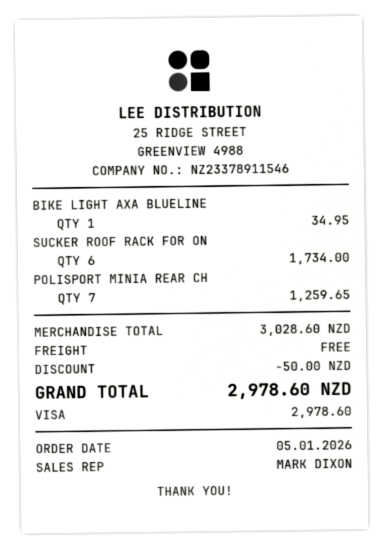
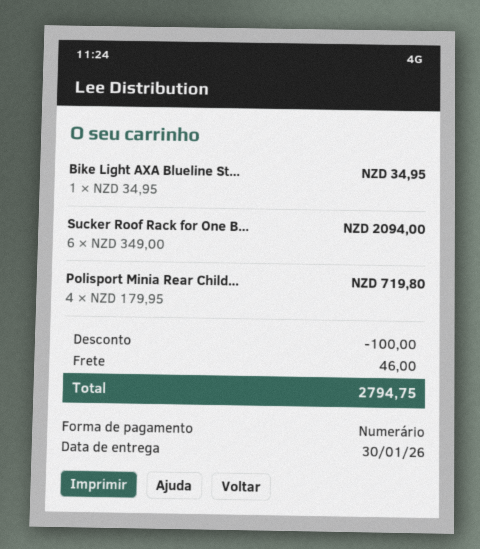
payment method: Visa -> cash
SUCKER ROOF RACK FOR ON: 6 for 1734.00 -> 6 for 2094.00
POLISPORT MINIA REAR CH: 7 for 1259.65 -> 4 for 719.80
discount: 50.00 -> 100.00
shipping: 0.00 -> 46.00
total: 2978.60 -> 2794.75

